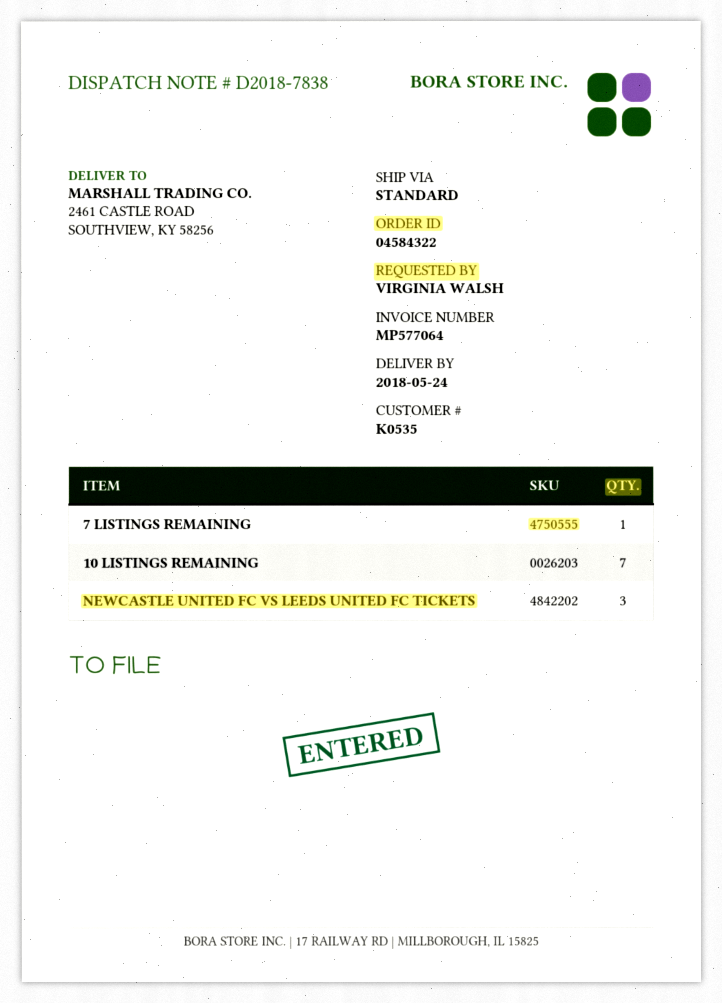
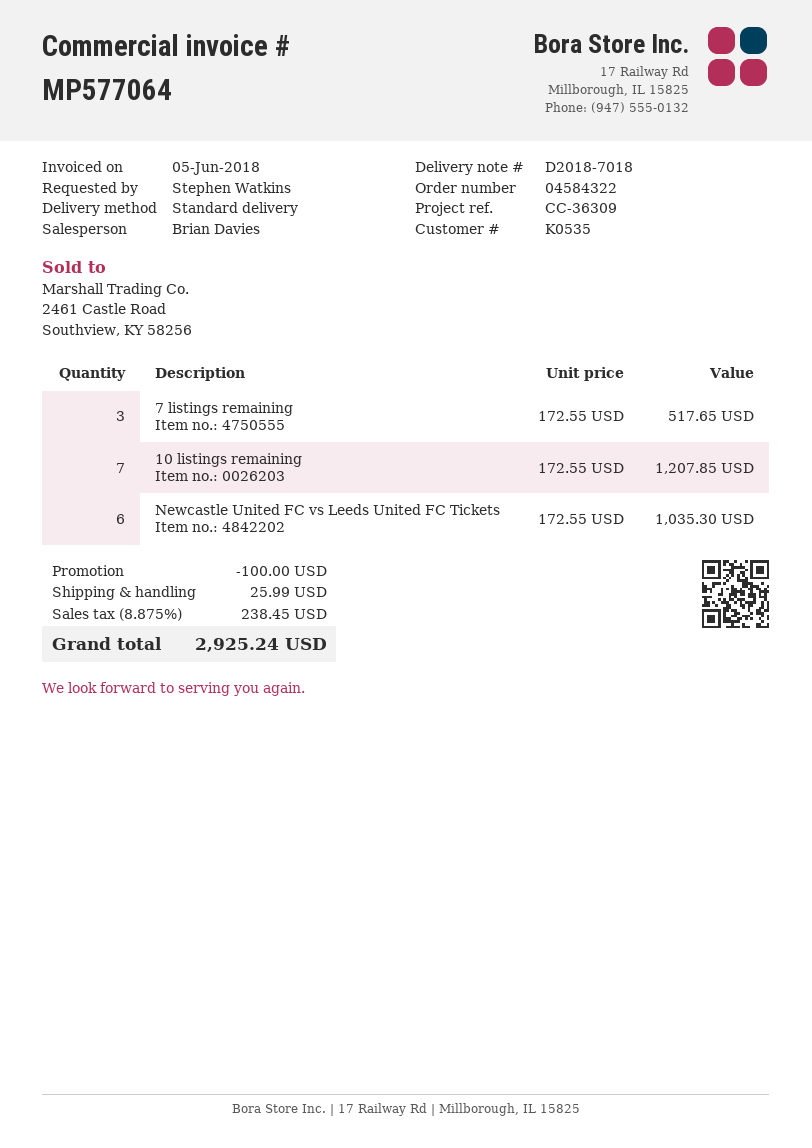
delivery note number: D2018-7838 -> D2018-7018
ordered by: VIRGINIA WALSH -> Stephen Watkins
7 LISTINGS REMAINING: 1 -> 3
NEWCASTLE UNITED FC VS LEEDS UNITED FC TICKETS: 3 -> 6

